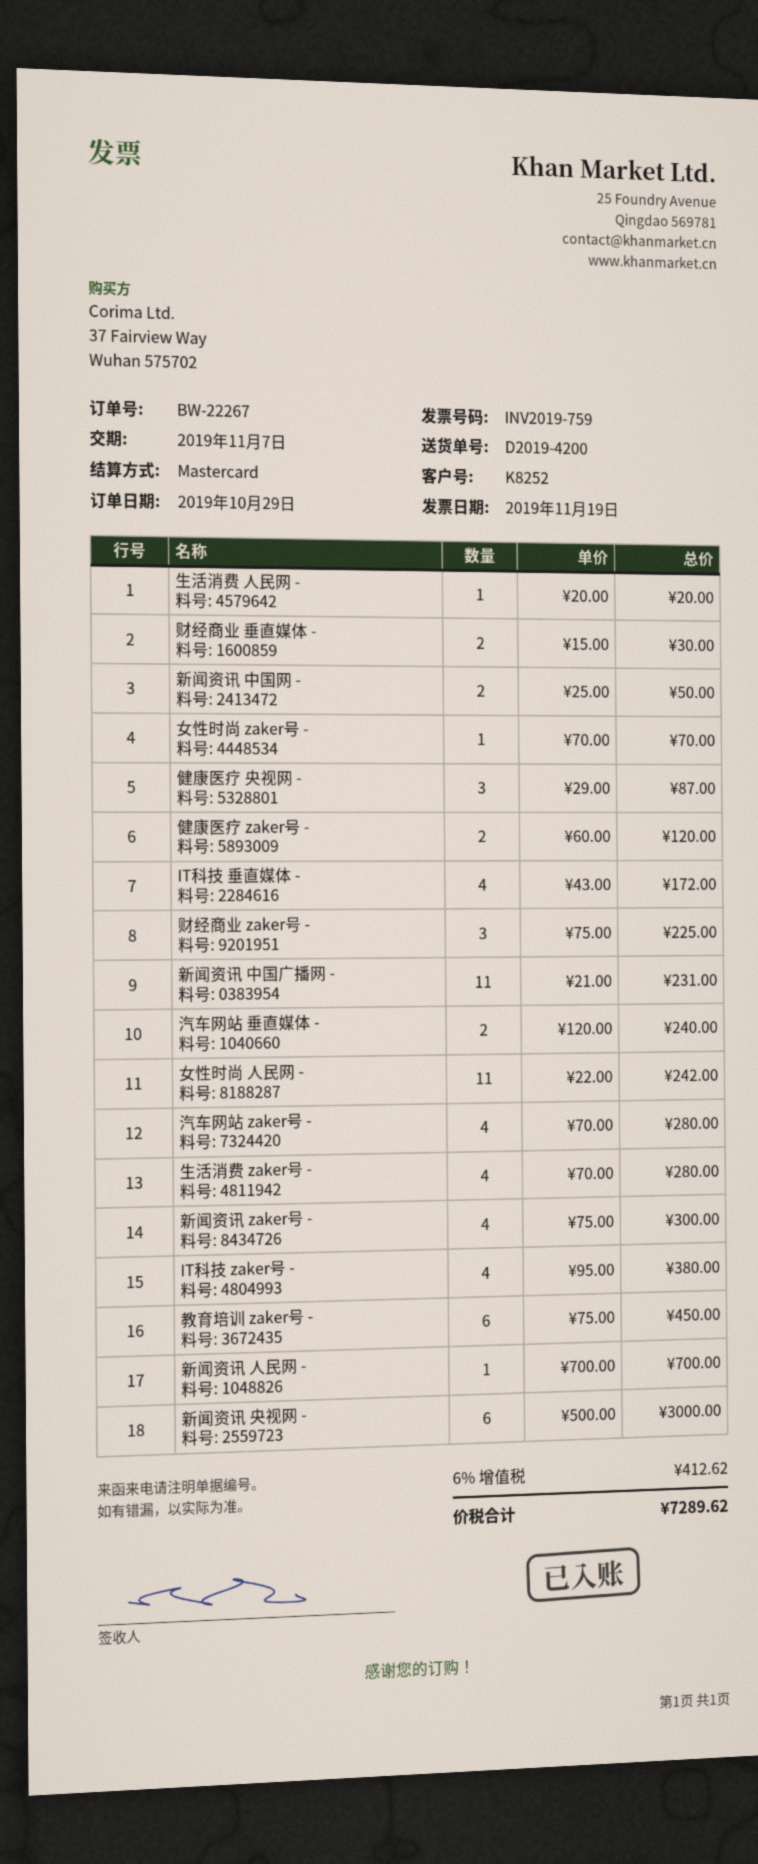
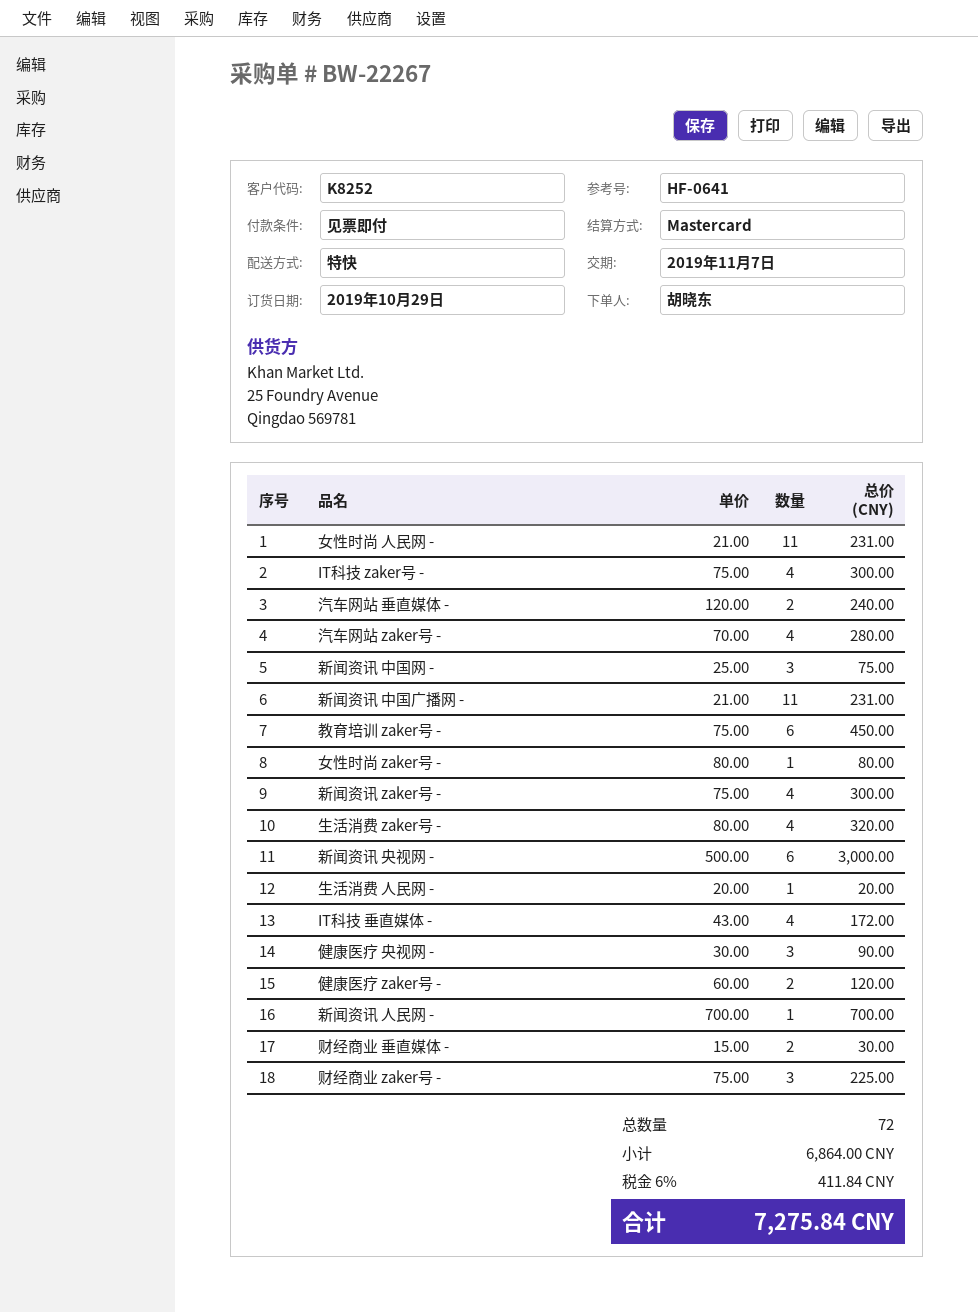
新闻资讯 中国网 -: 2 x 25.00 = 50.00 -> 3 x 25.00 = 75.00
女性时尚 zaker号 -: 1 x 70.00 = 70.00 -> 1 x 80.00 = 80.00
健康医疗 央视网 -: 3 x 29.00 = 87.00 -> 3 x 30.00 = 90.00
女性时尚 人民网 -: 11 x 22.00 = 242.00 -> 11 x 21.00 = 231.00
生活消费 zaker号 -: 4 x 70.00 = 280.00 -> 4 x 80.00 = 320.00
IT科技 zaker号 -: 4 x 95.00 = 380.00 -> 4 x 75.00 = 300.00
tax: 6% = 412.62 -> 6% = 411.84
total: 7289.62 -> 7275.84

